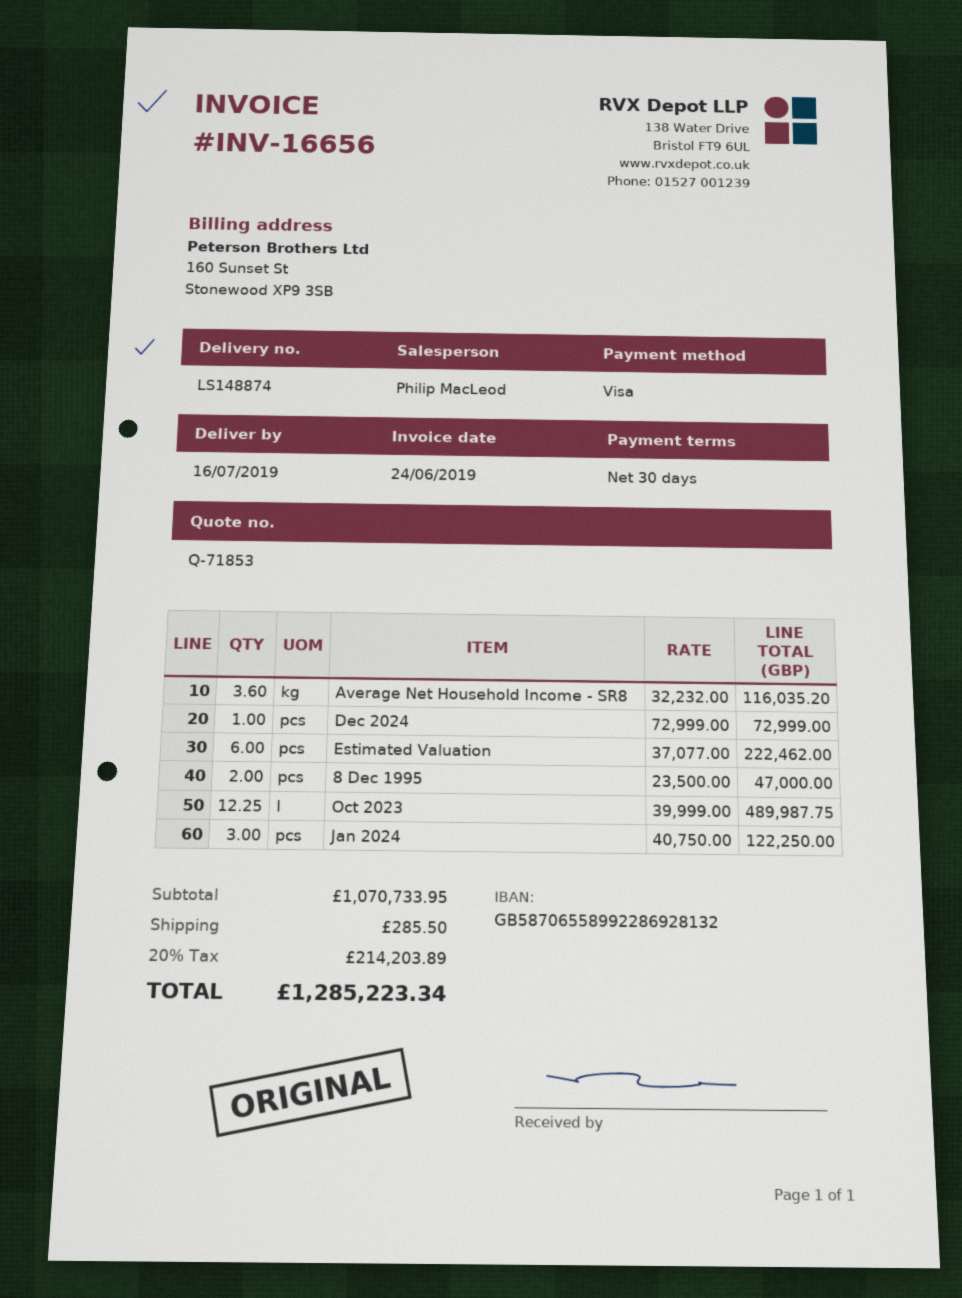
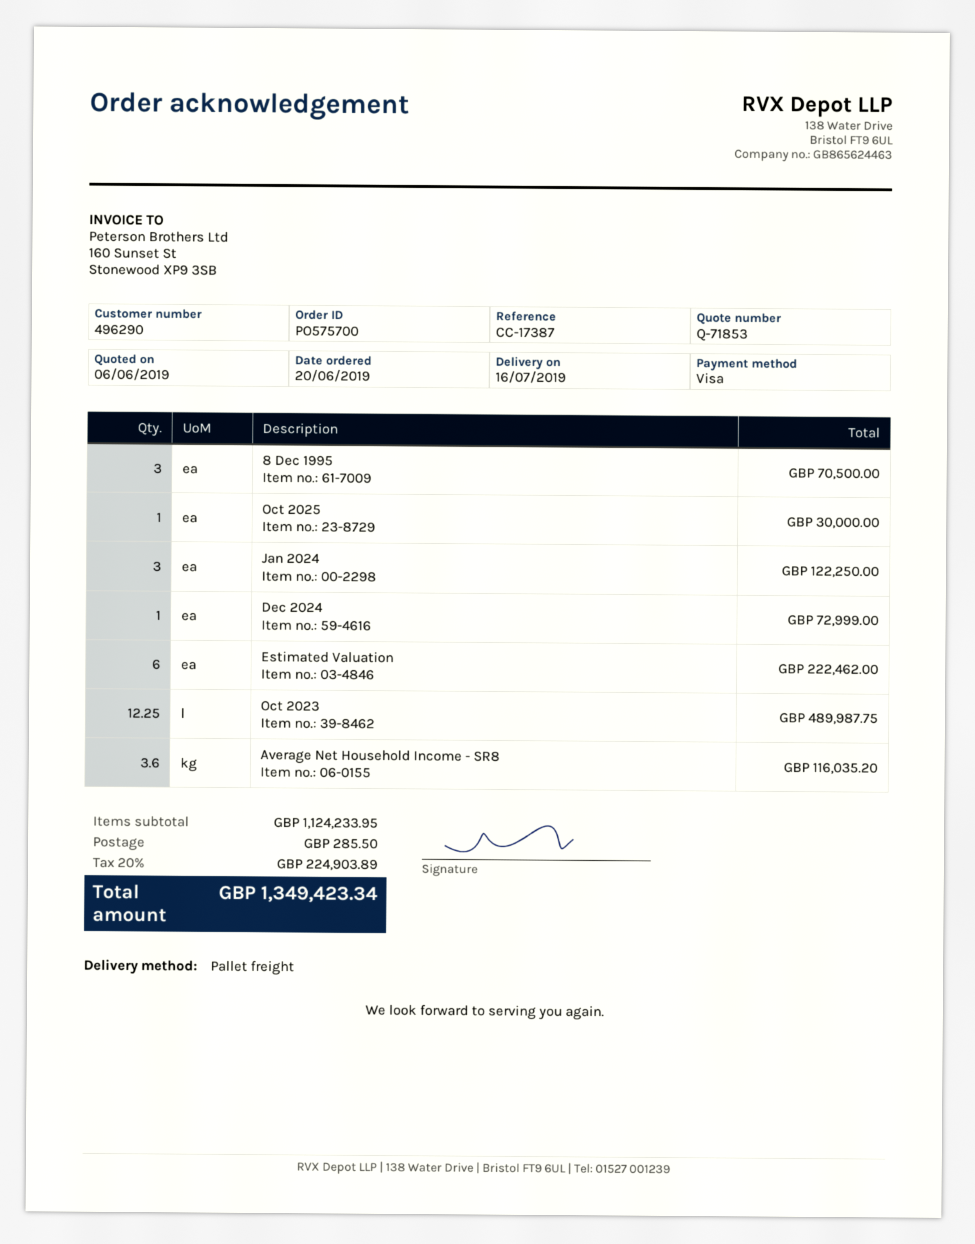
8 Dec 1995: 2 for 47000.00 -> 3 for 70500.00
Oct 2025: none -> 1 for 30000.00
subtotal: 1070733.95 -> 1124233.95
tax: 20% = 214203.89 -> 20% = 224903.89
total: 1285223.34 -> 1349423.34

